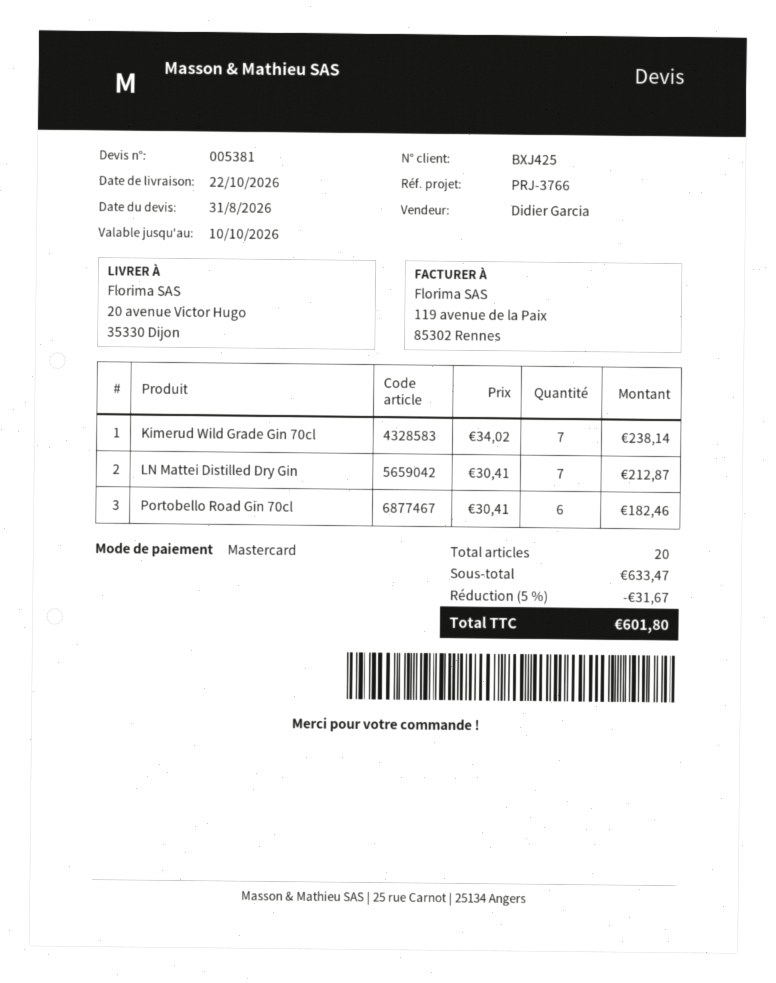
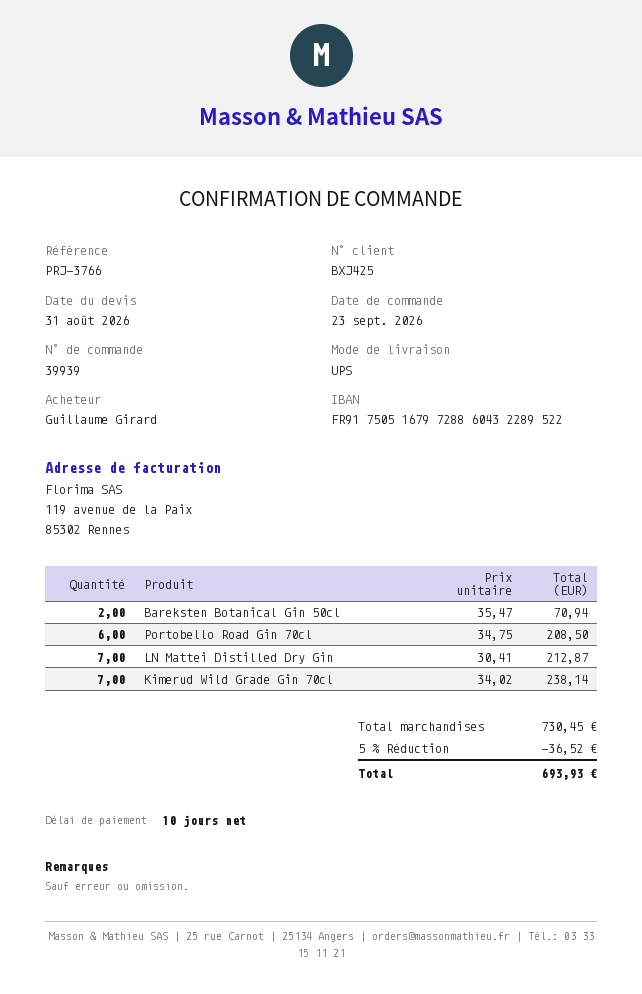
Portobello Road Gin 70cl: 6 x 30.41 = 182.46 -> 6 x 34.75 = 208.50
Bareksten Botanical Gin 50cl: none -> 2 x 35.47 = 70.94
subtotal: 633.47 -> 730.45
discount: 5% = 31.67 -> 5% = 36.52
total: 601.80 -> 693.93

